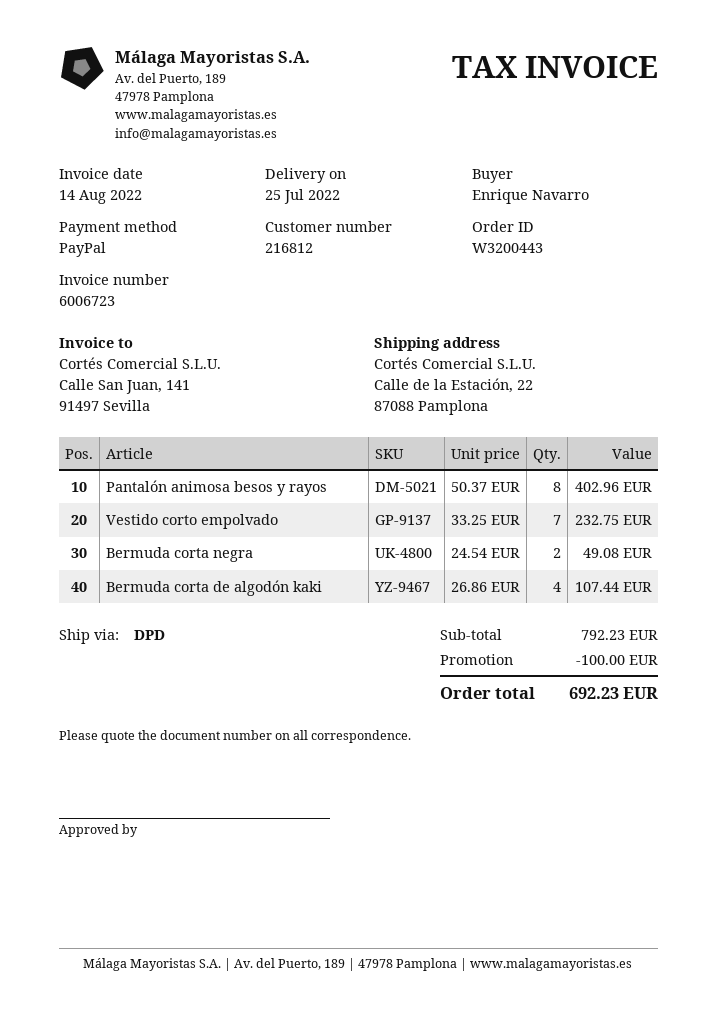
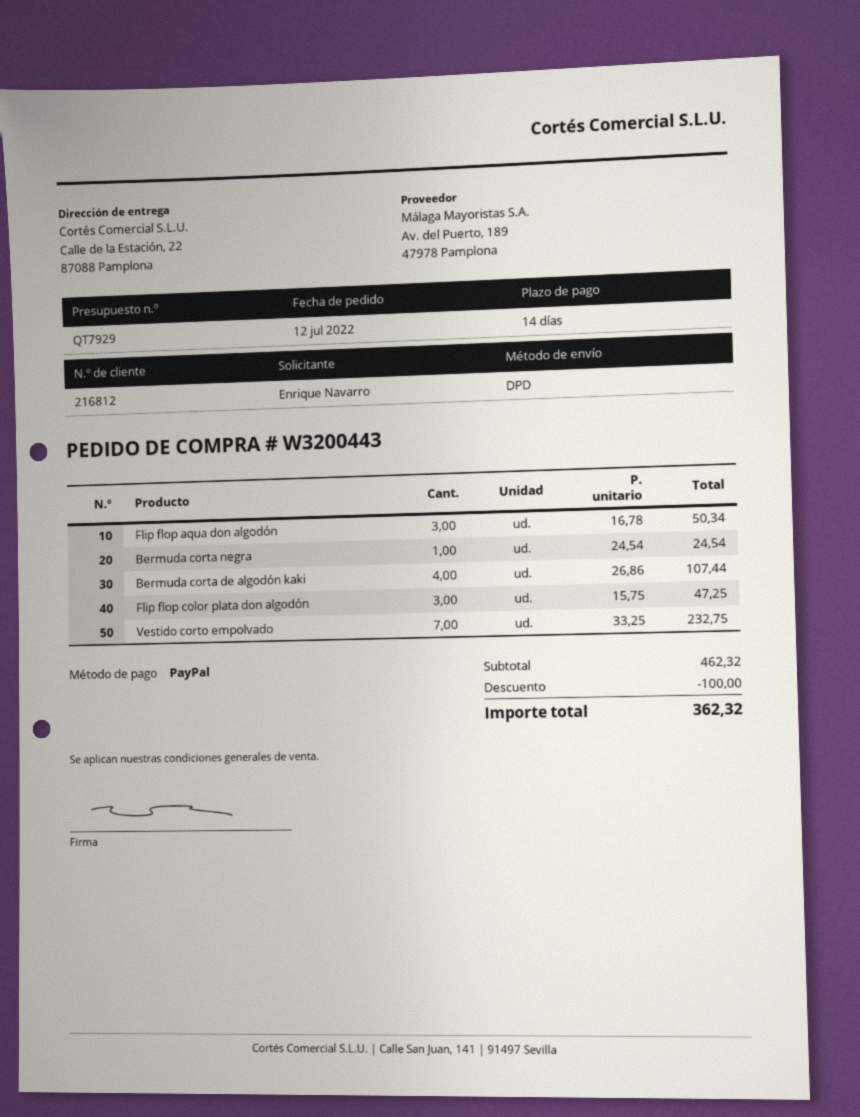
Pantalón animosa besos y rayos: 8 x 50.37 = 402.96 -> none
Bermuda corta negra: 2 x 24.54 = 49.08 -> 1 x 24.54 = 24.54
Flip flop aqua don algodón: none -> 3 x 16.78 = 50.34
Flip flop color plata don algodón: none -> 3 x 15.75 = 47.25
subtotal: 792.23 -> 462.32
total: 692.23 -> 362.32

